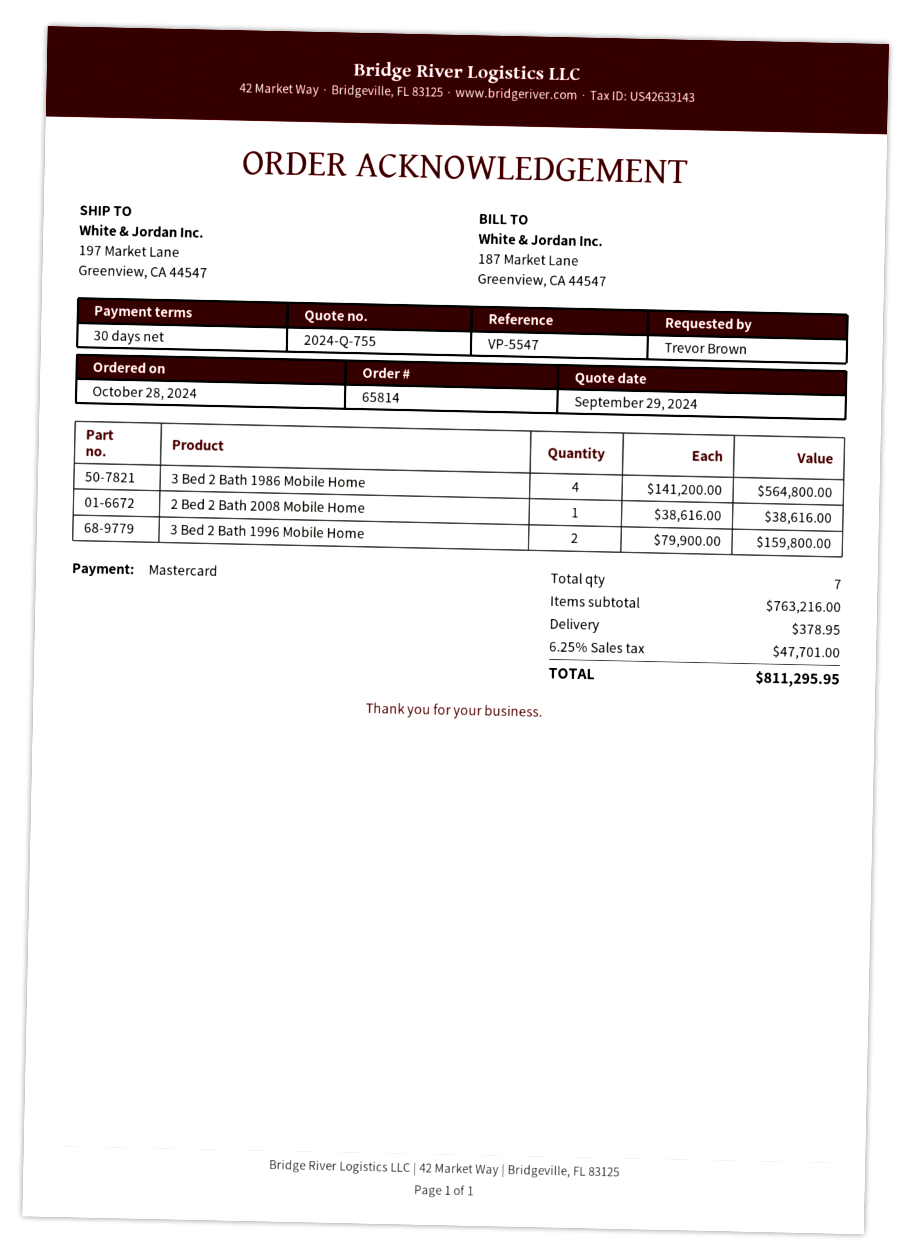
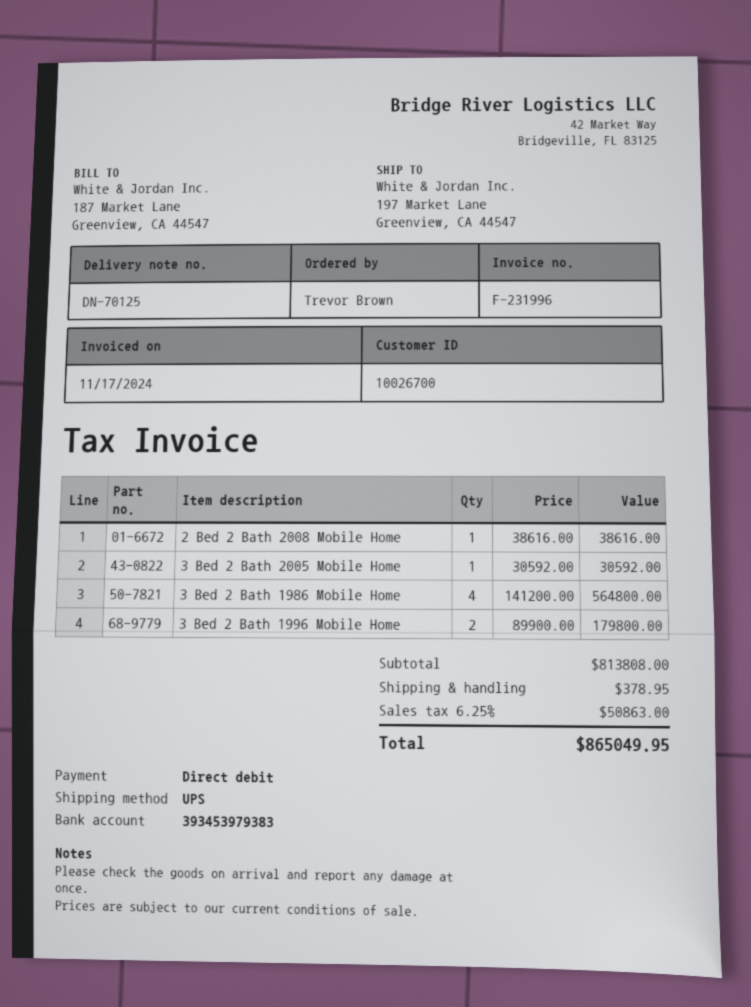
payment method: Mastercard -> direct debit
3 Bed 2 Bath 1996 Mobile Home: 2 x 79900.00 = 159800.00 -> 2 x 89900.00 = 179800.00
3 Bed 2 Bath 2005 Mobile Home: none -> 1 x 30592.00 = 30592.00
subtotal: 763216.00 -> 813808.00
tax: 6.25% = 47701.00 -> 6.25% = 50863.00
total: 811295.95 -> 865049.95

